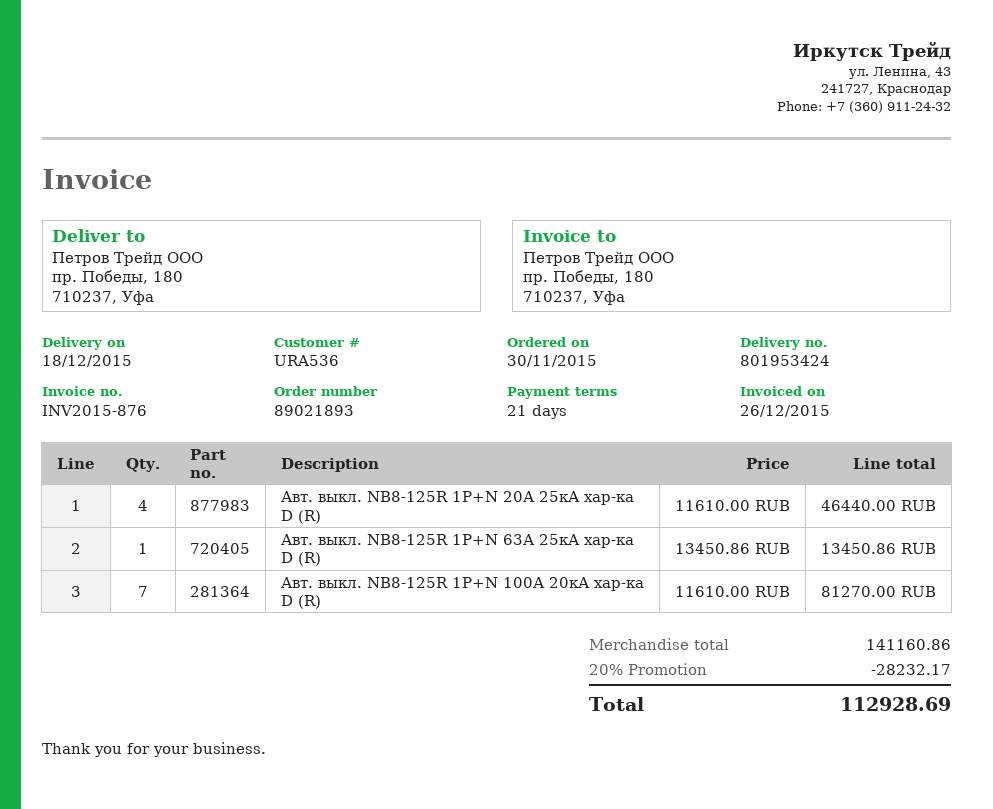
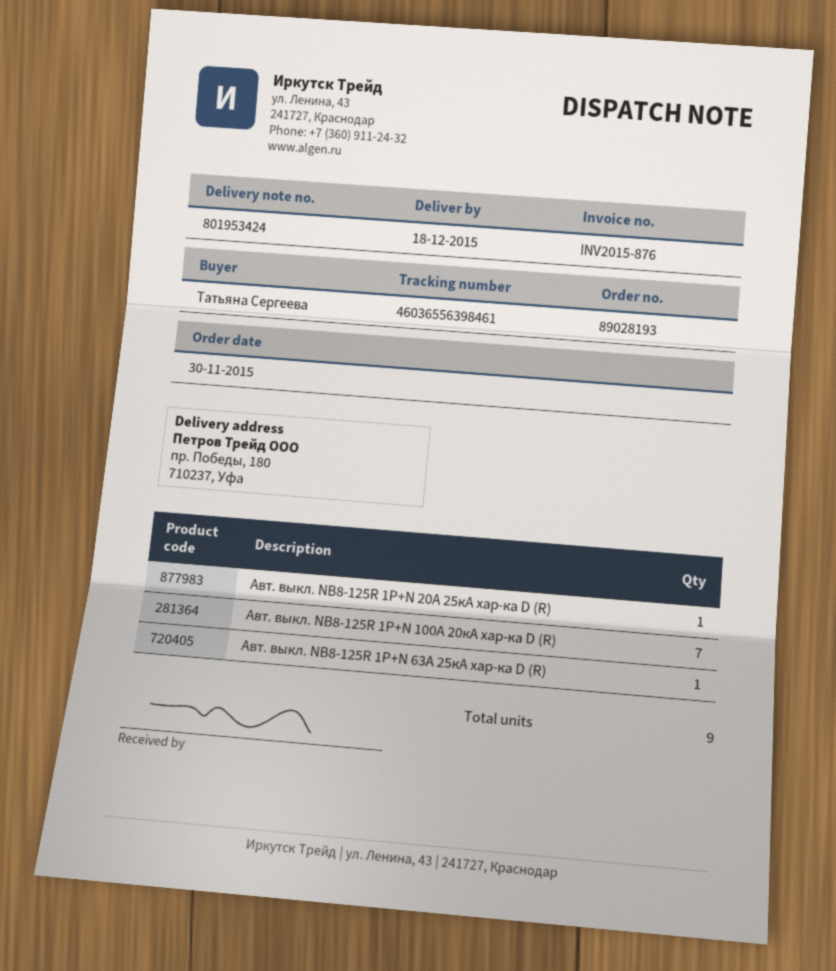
order number: 89021893 -> 89028193
Авт. выкл. NB8-125R 1P+N 20А 25кА хар-ка D (R): 4 -> 1

